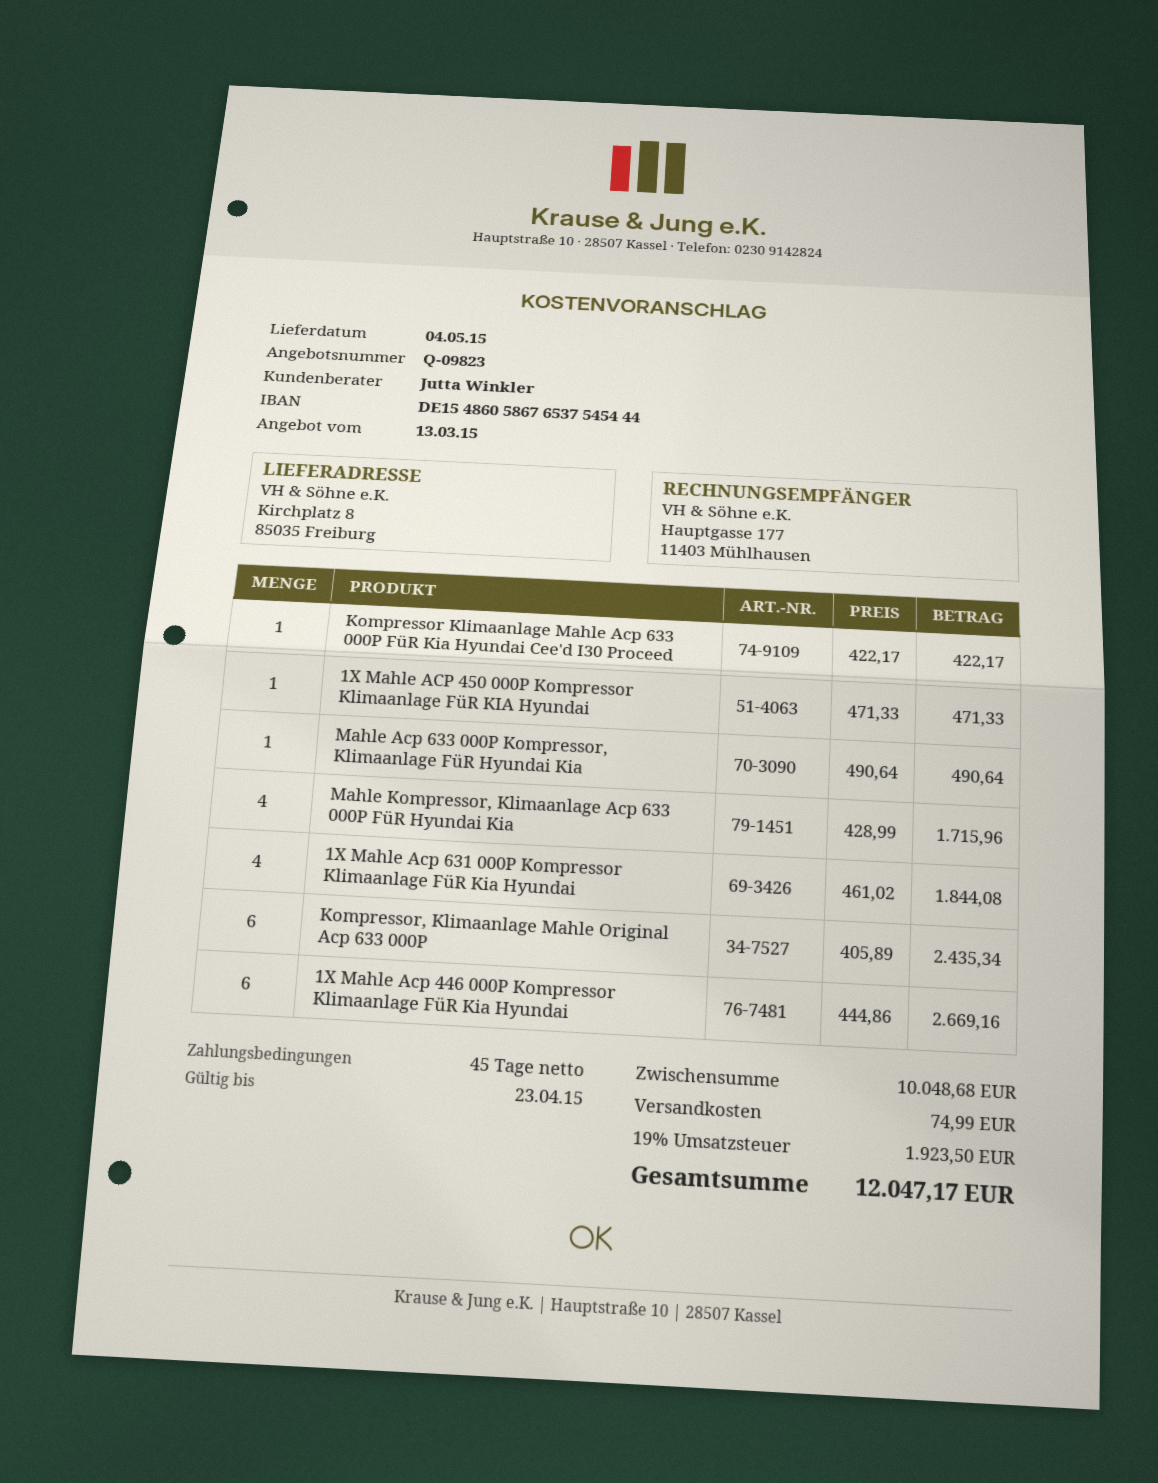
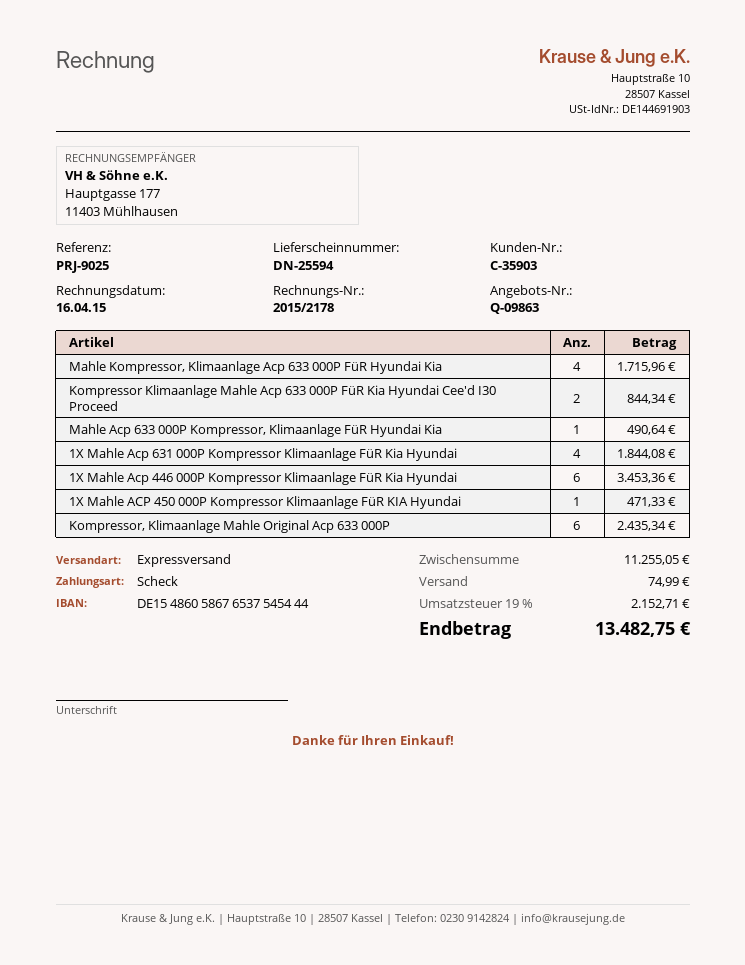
quote number: Q-09823 -> Q-09863
Kompressor Klimaanlage Mahle Acp 633 000P FüR Kia Hyundai Cee'd I30 Proceed: 1 for 422.17 -> 2 for 844.34
1X Mahle Acp 446 000P Kompressor Klimaanlage FüR Kia Hyundai: 6 for 2669.16 -> 6 for 3453.36
subtotal: 10048.68 -> 11255.05
tax: 19% = 1923.50 -> 19% = 2152.71
total: 12047.17 -> 13482.75

